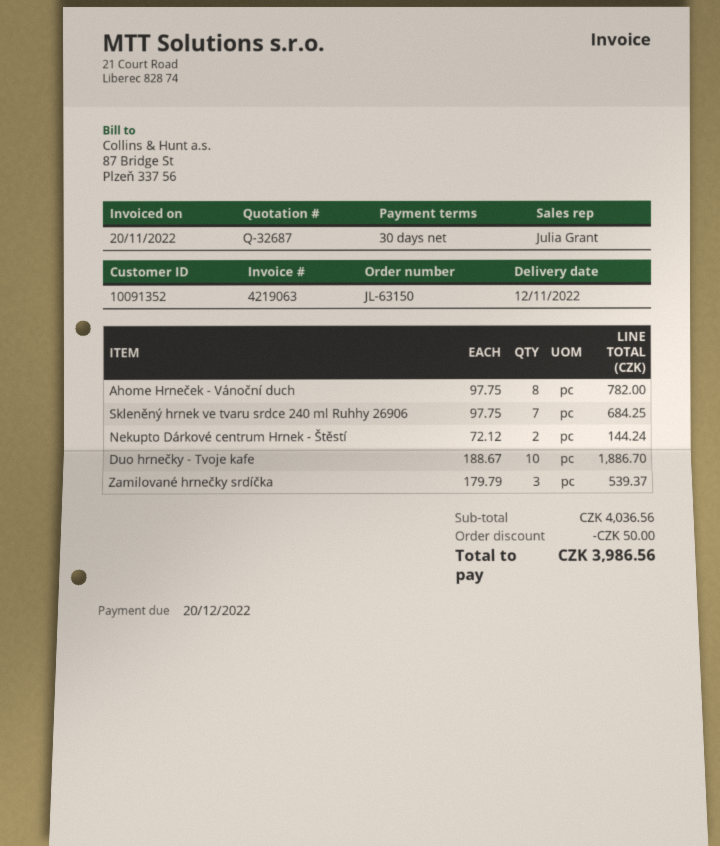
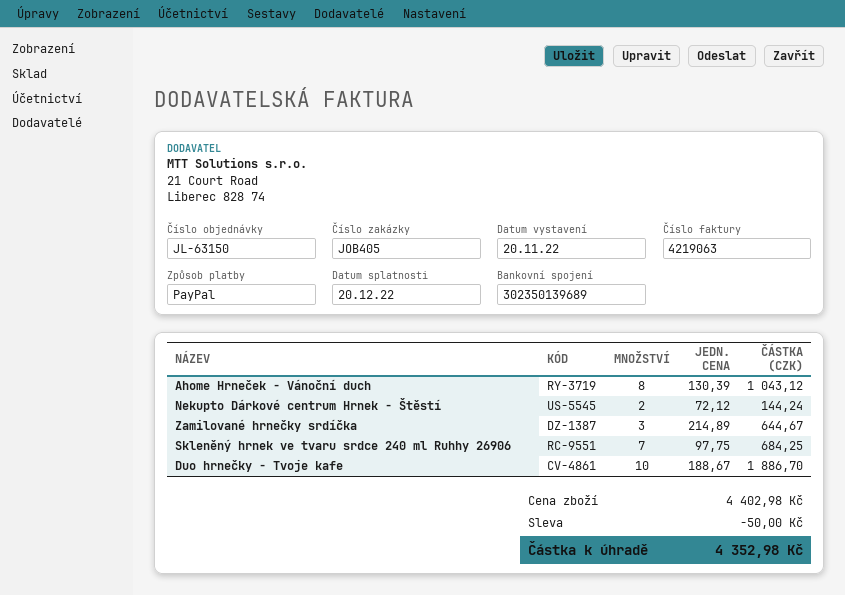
Ahome Hrneček - Vánoční duch: 8 x 97.75 = 782.00 -> 8 x 130.39 = 1043.12
Zamilované hrnečky srdíčka: 3 x 179.79 = 539.37 -> 3 x 214.89 = 644.67
subtotal: 4036.56 -> 4402.98
total: 3986.56 -> 4352.98

